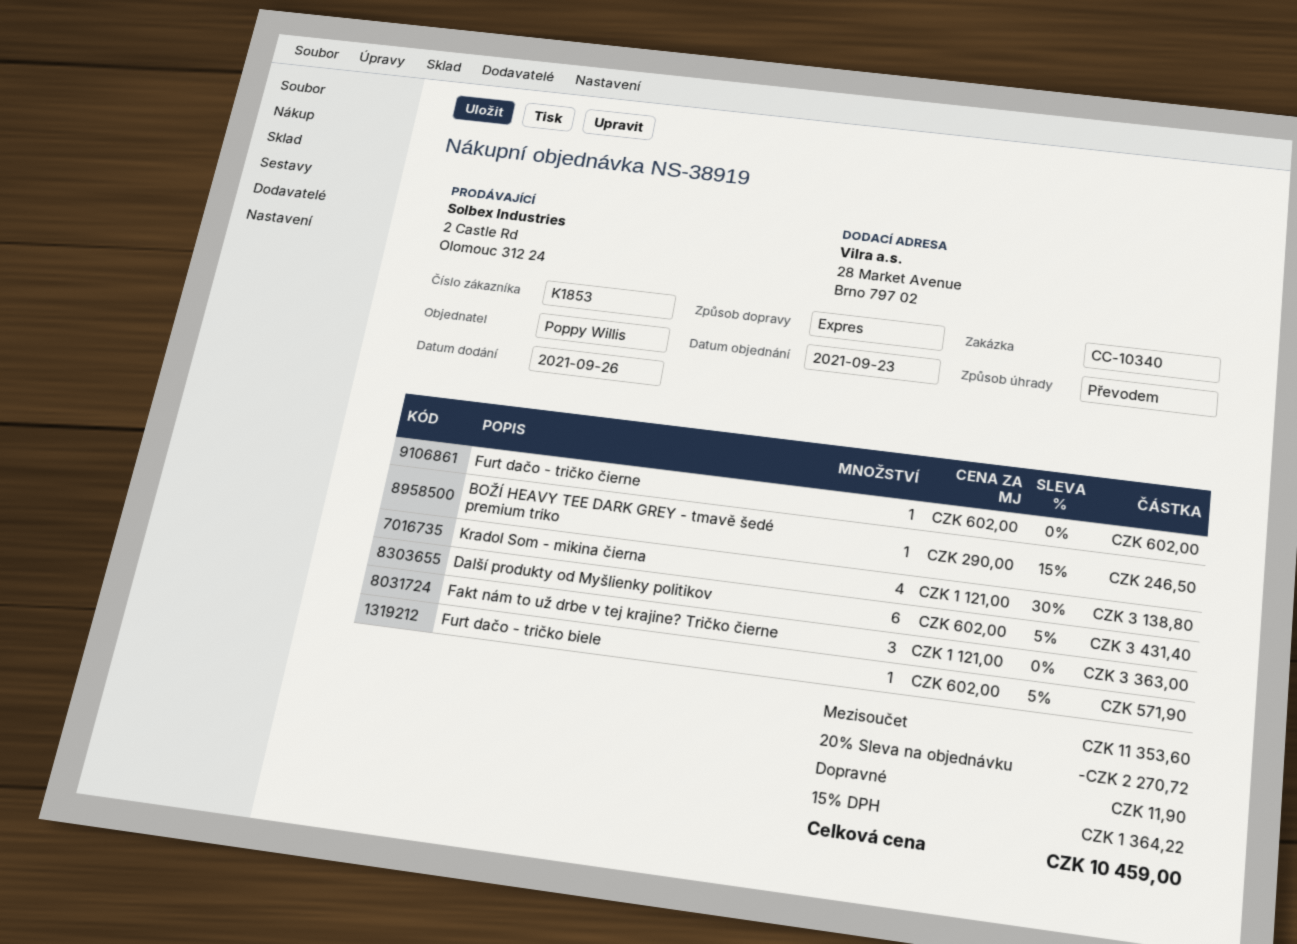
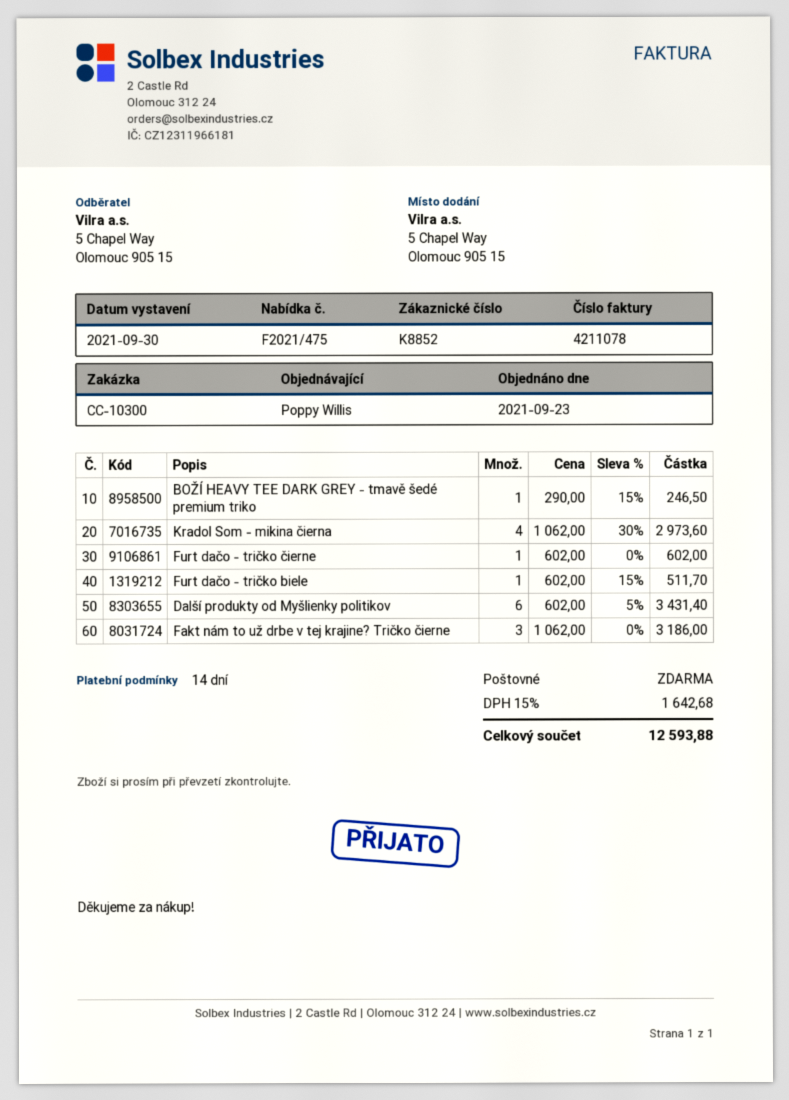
customer number: K1853 -> K8852
reference: CC-10340 -> CC-10300
ship to: 28 Market Avenue, Brno 797 02 -> 5 Chapel Way, Olomouc 905 15
Kradol Som - mikina čierna: 4 x 1121.00 - 30% = 3138.80 -> 4 x 1062.00 - 30% = 2973.60
Fakt nám to už drbe v tej krajine? Tričko čierne: 3 x 1121.00 = 3363.00 -> 3 x 1062.00 = 3186.00
Furt dačo - tričko biele: 1 x 602.00 - 5% = 571.90 -> 1 x 602.00 - 15% = 511.70
discount: 20% = 2270.72 -> none
shipping: 11.90 -> 0.00
tax: 15% = 1364.22 -> 15% = 1642.68
total: 10459.00 -> 12593.88

